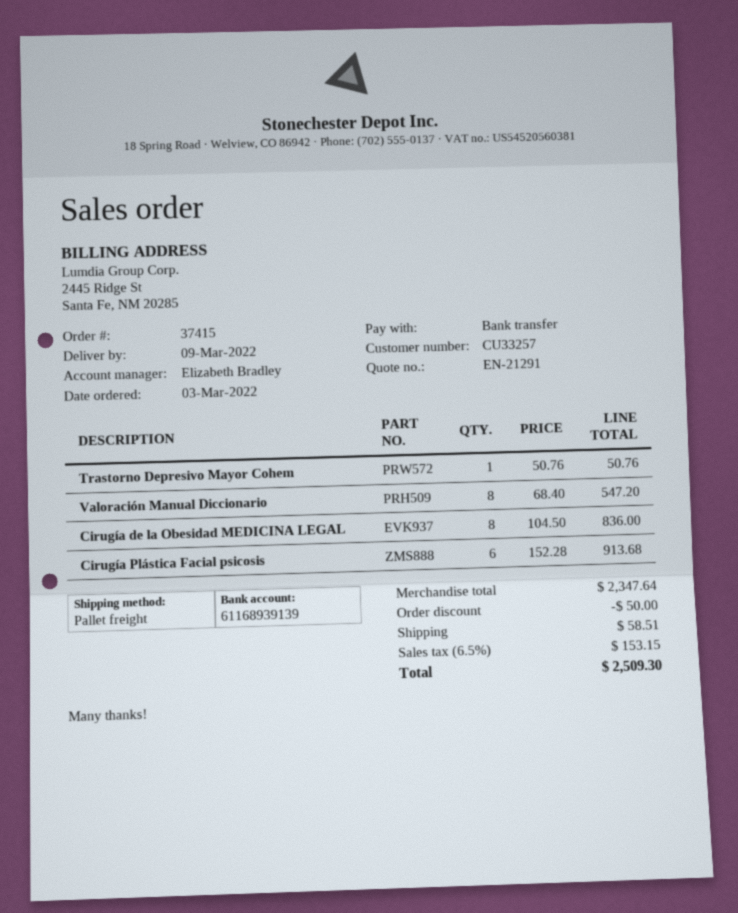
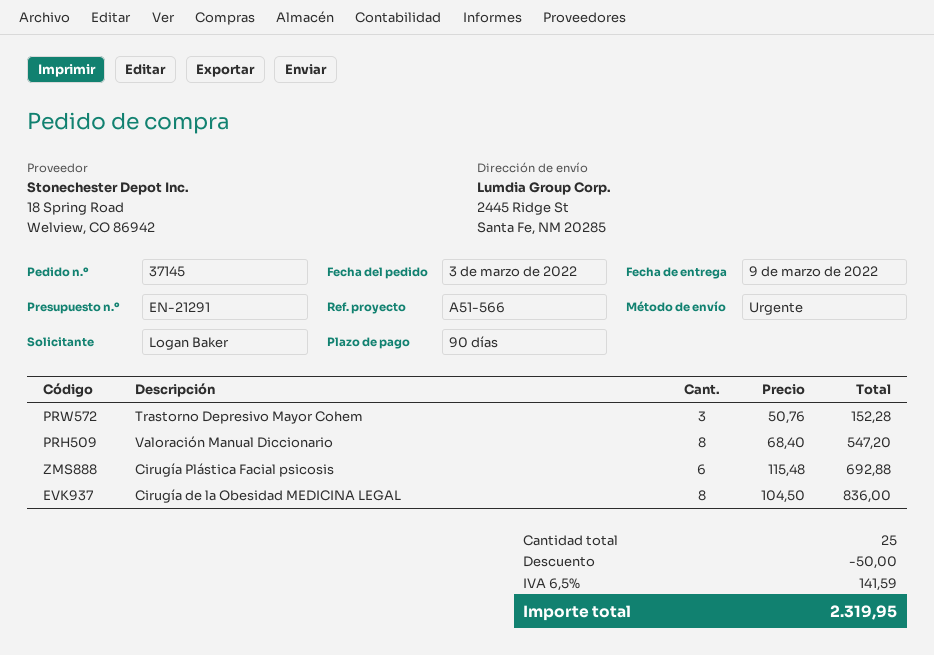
order number: 37415 -> 37145
shipping method: pallet freight -> express
Trastorno Depresivo Mayor Cohem: 1 x 50.76 = 50.76 -> 3 x 50.76 = 152.28
Cirugía Plástica Facial psicosis: 6 x 152.28 = 913.68 -> 6 x 115.48 = 692.88
shipping: 58.51 -> none
tax: 6.5% = 153.15 -> 6.5% = 141.59
total: 2509.30 -> 2319.95

